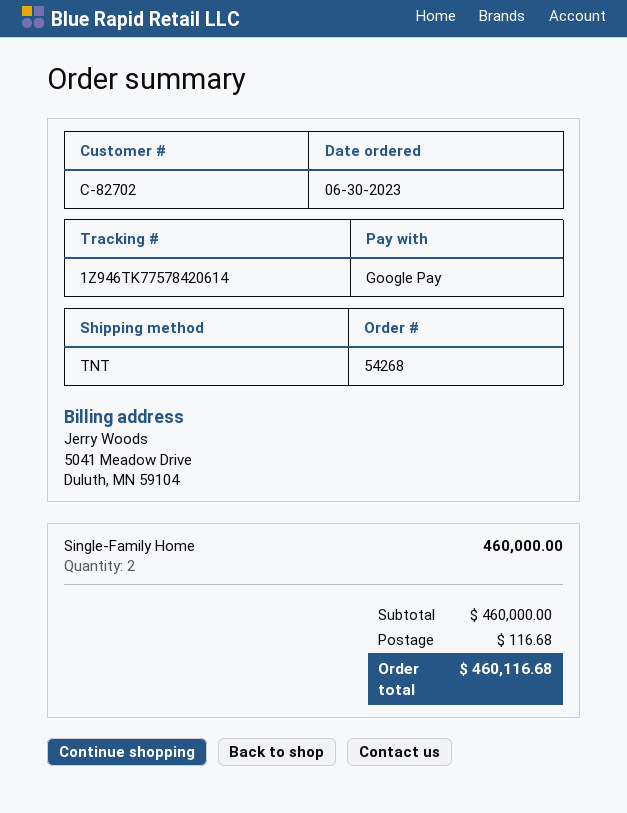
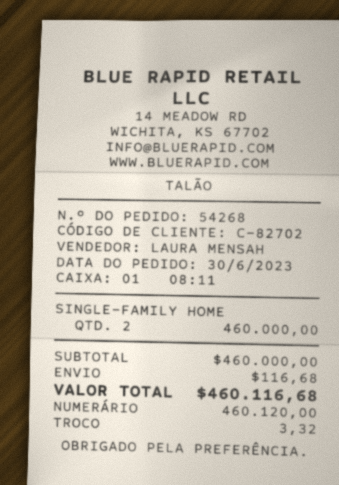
payment method: Google Pay -> cash

